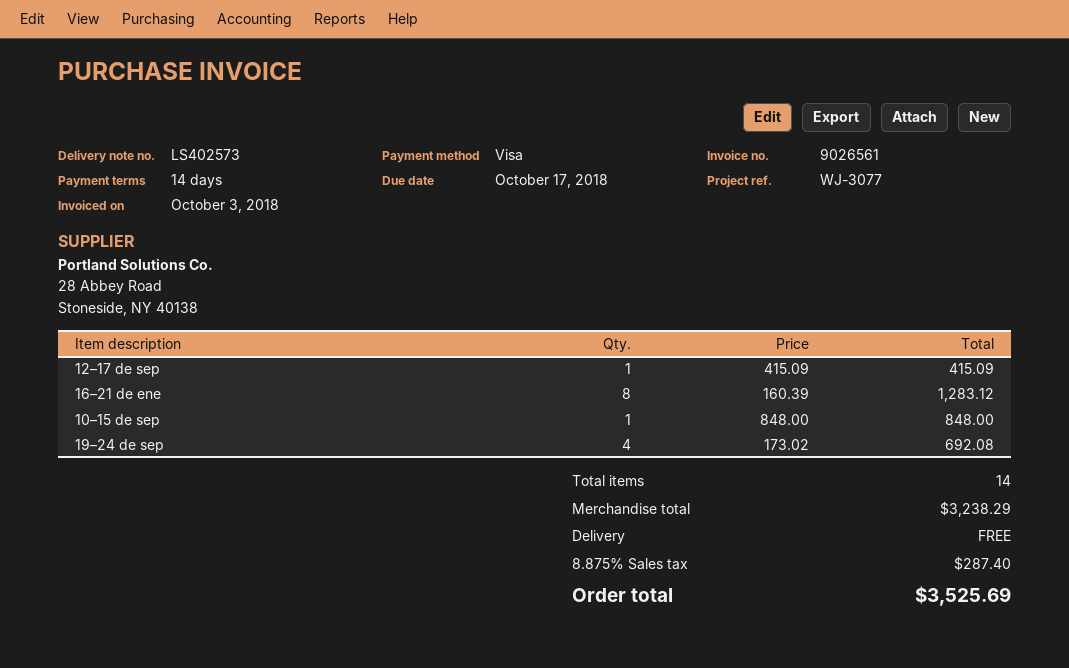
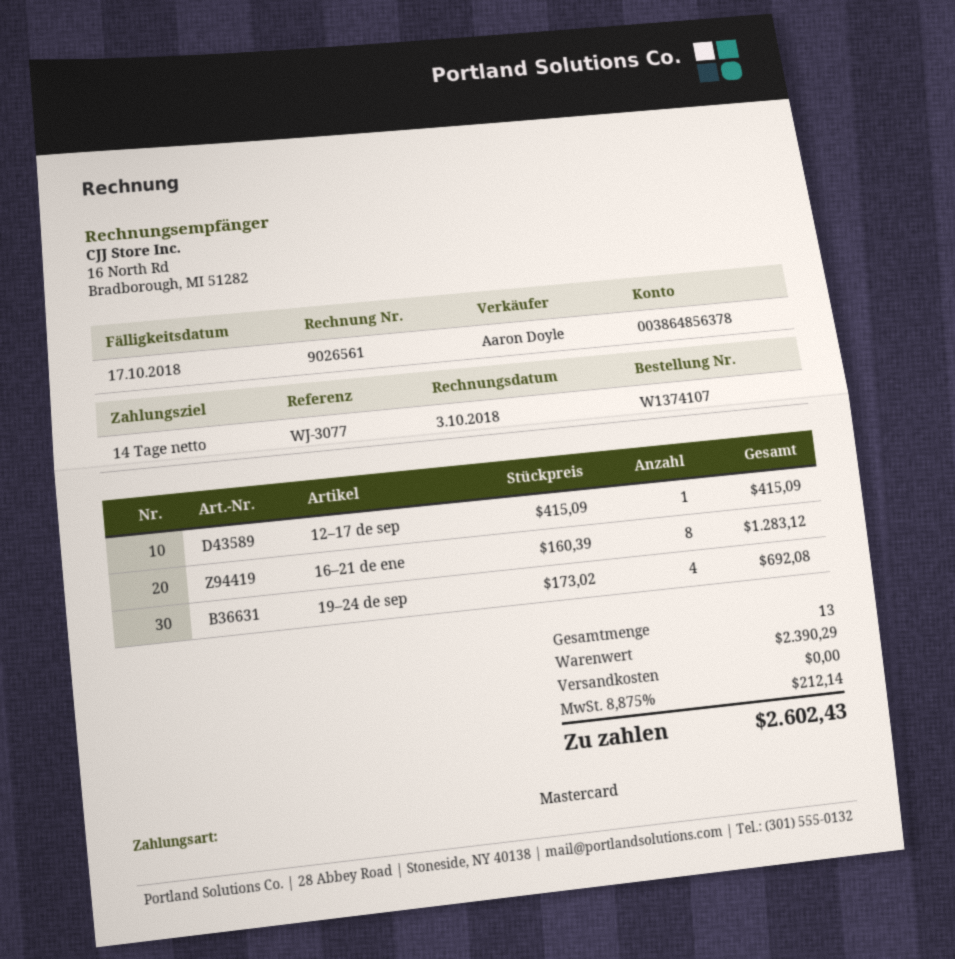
payment method: Visa -> Mastercard
10–15 de sep: 1 x 848.00 = 848.00 -> none
total quantity: 14 -> 13
subtotal: 3238.29 -> 2390.29
tax: 8.875% = 287.40 -> 8.875% = 212.14
total: 3525.69 -> 2602.43

